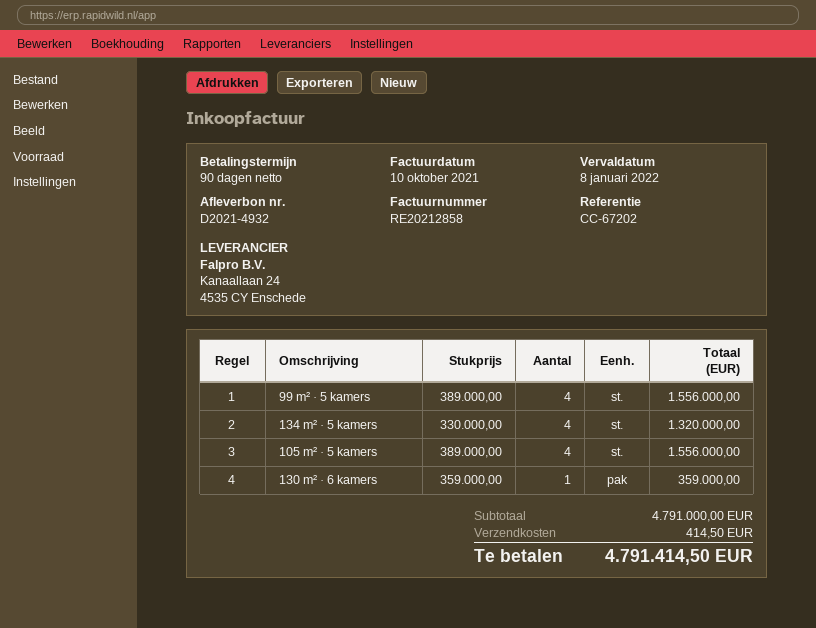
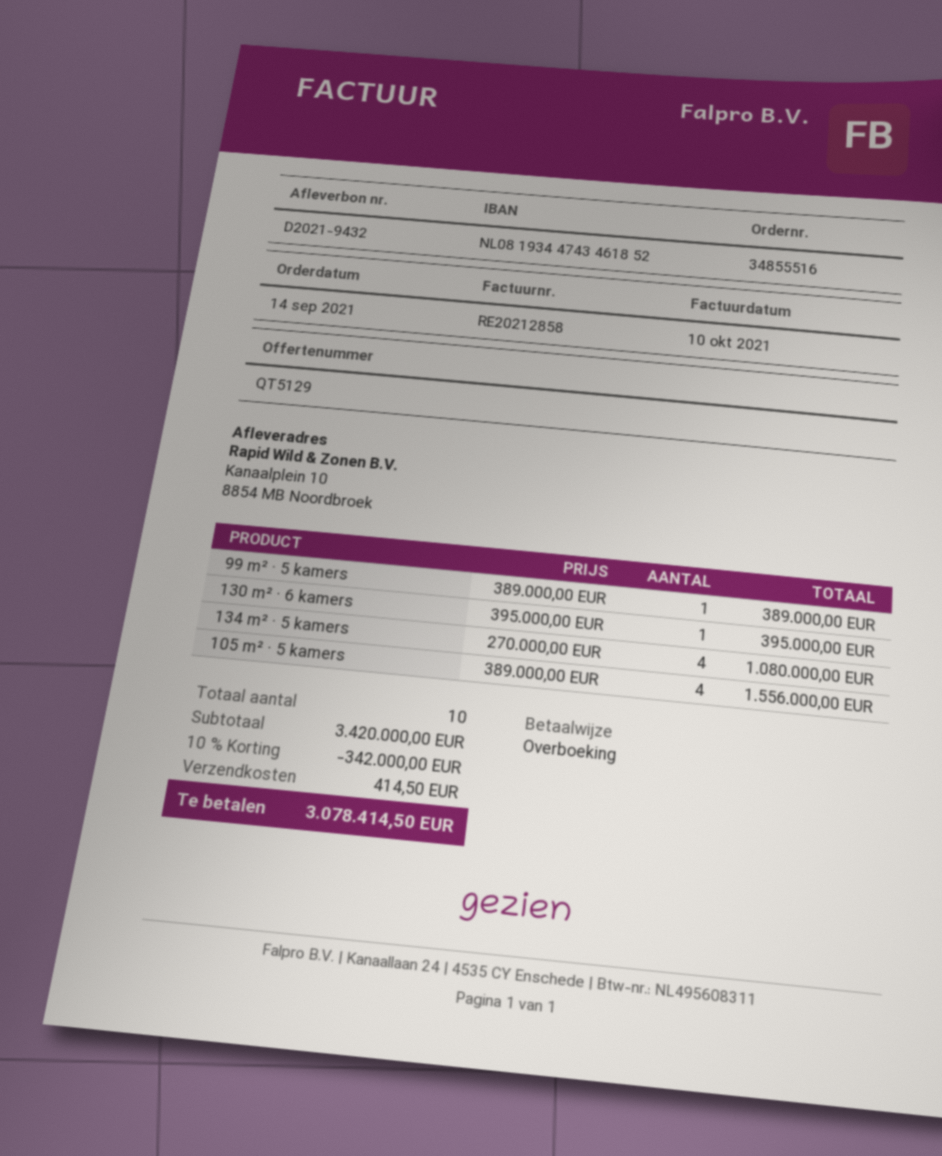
delivery note number: D2021-4932 -> D2021-9432
99 m² · 5 kamers: 4 x 389000.00 = 1556000.00 -> 1 x 389000.00 = 389000.00
134 m² · 5 kamers: 4 x 330000.00 = 1320000.00 -> 4 x 270000.00 = 1080000.00
130 m² · 6 kamers: 1 x 359000.00 = 359000.00 -> 1 x 395000.00 = 395000.00
subtotal: 4791000.00 -> 3420000.00
discount: none -> 10% = 342000.00
total: 4791414.50 -> 3078414.50

